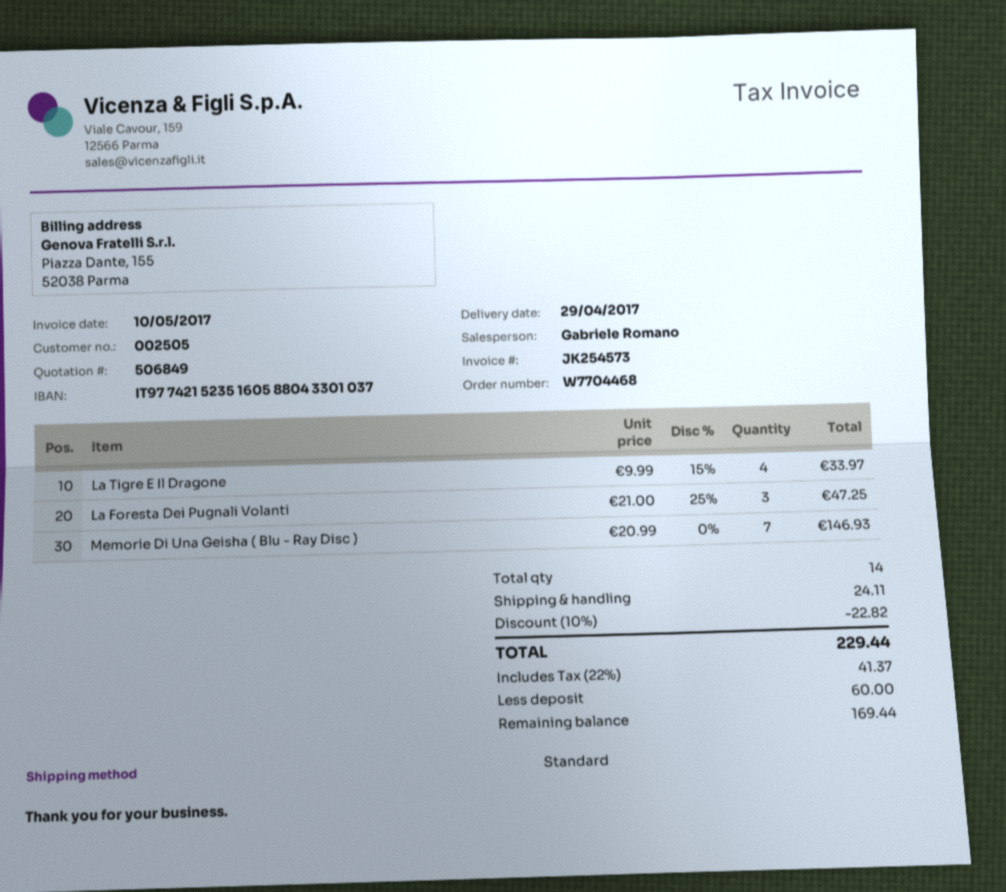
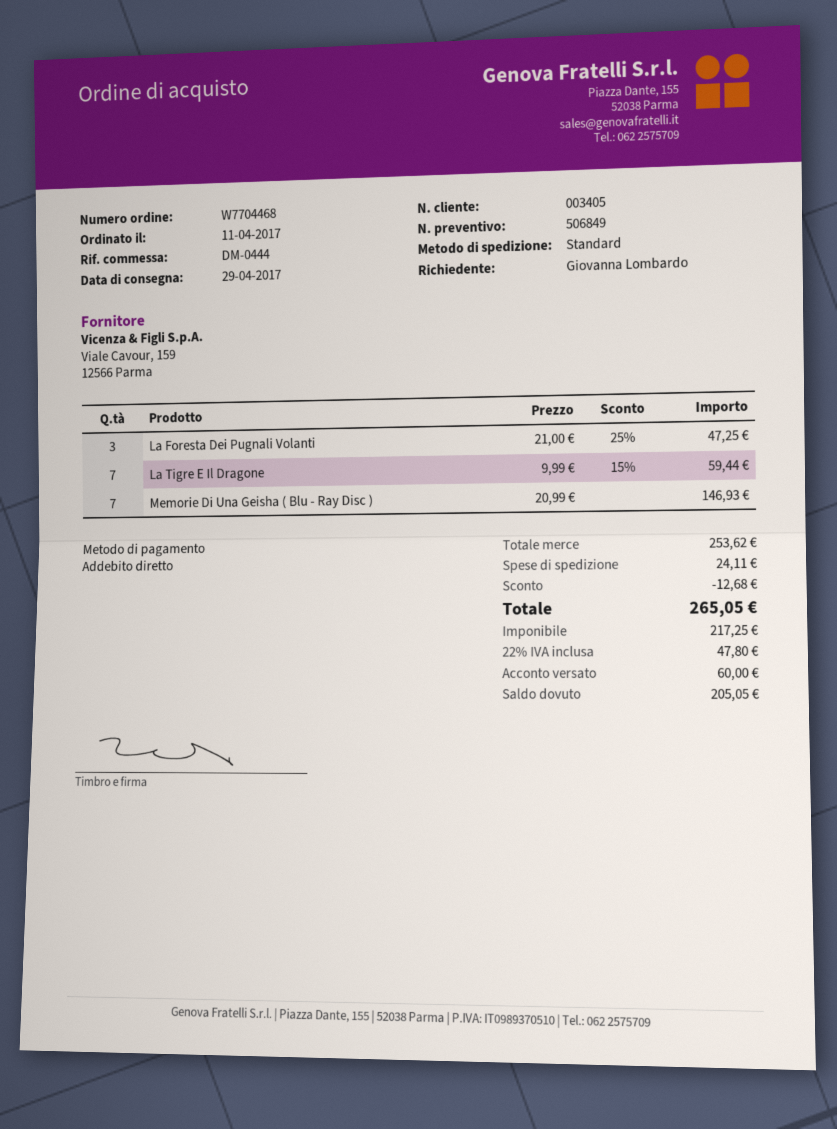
customer number: 002505 -> 003405
La Tigre E Il Dragone: 4 x 9.99 - 15% = 33.97 -> 7 x 9.99 - 15% = 59.44
discount: 22.82 -> 12.68
tax: 22% = 41.37 -> 22% = 47.80
total: 229.44 -> 265.05
balance: 169.44 -> 205.05

